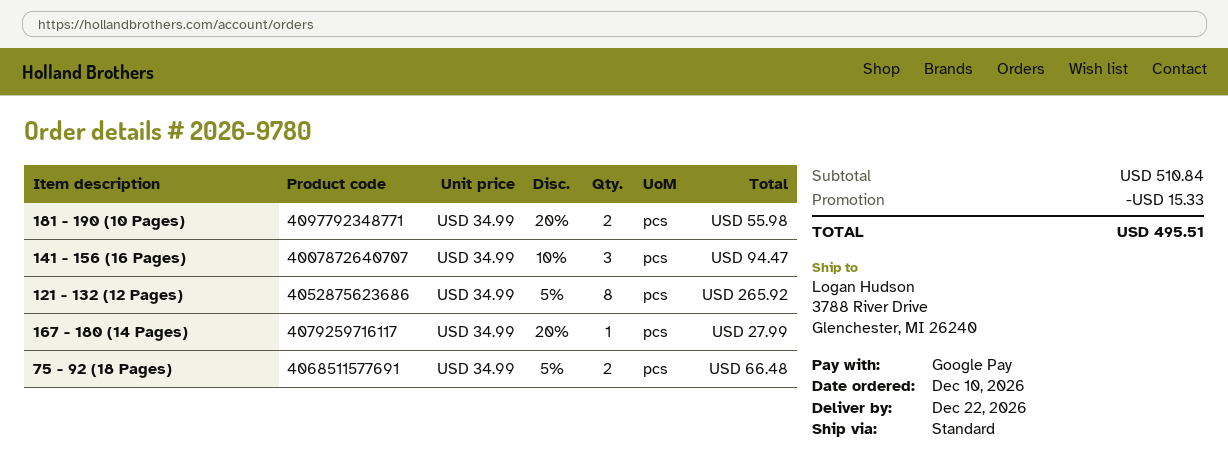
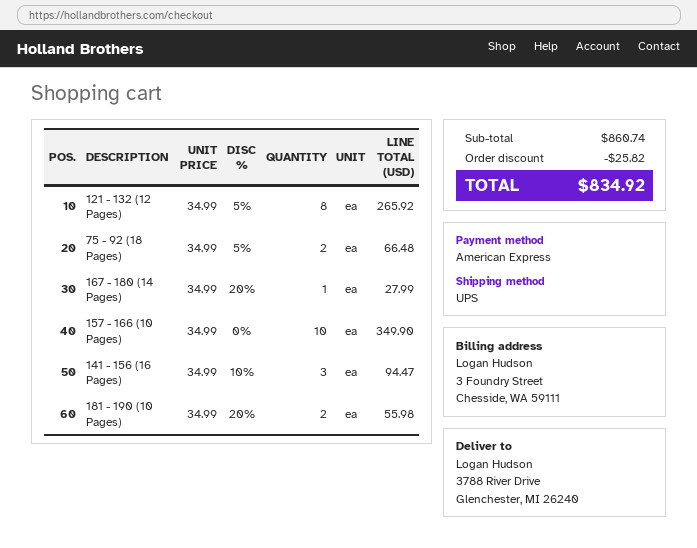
payment method: Google Pay -> American Express
shipping method: standard -> UPS
157 - 166 (10 Pages): none -> 10 x 34.99 = 349.90
subtotal: 510.84 -> 860.74
discount: 15.33 -> 25.82
total: 495.51 -> 834.92

